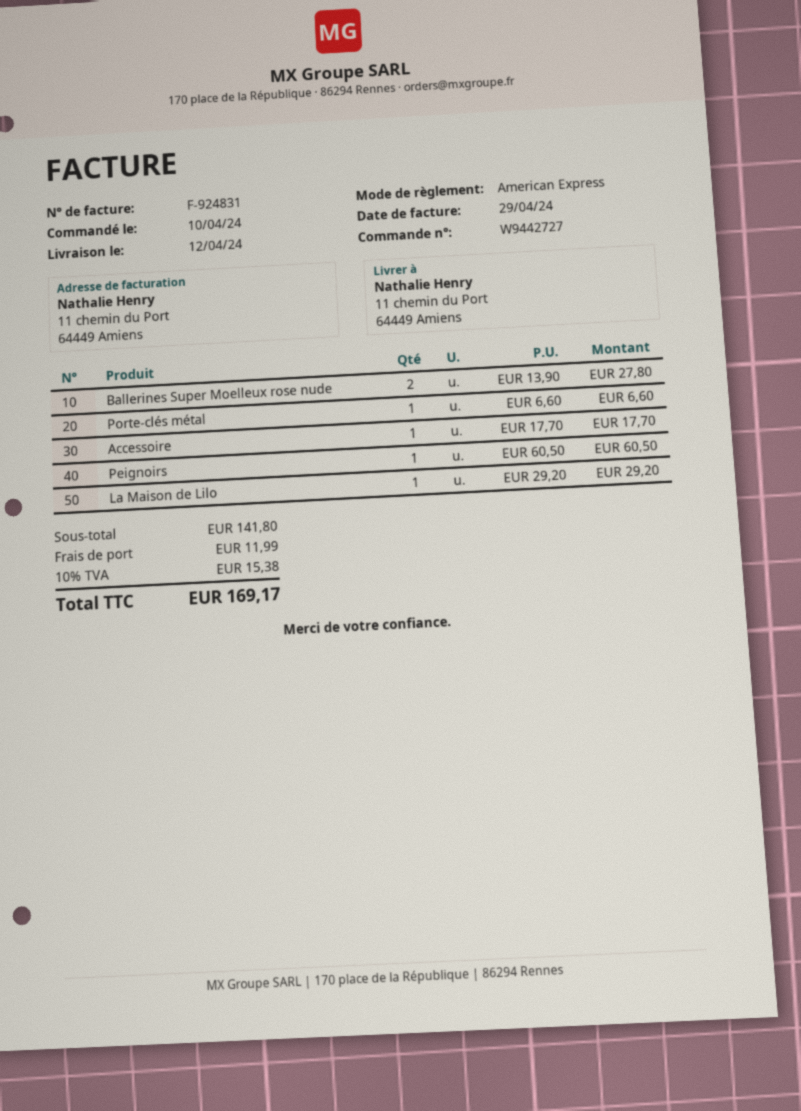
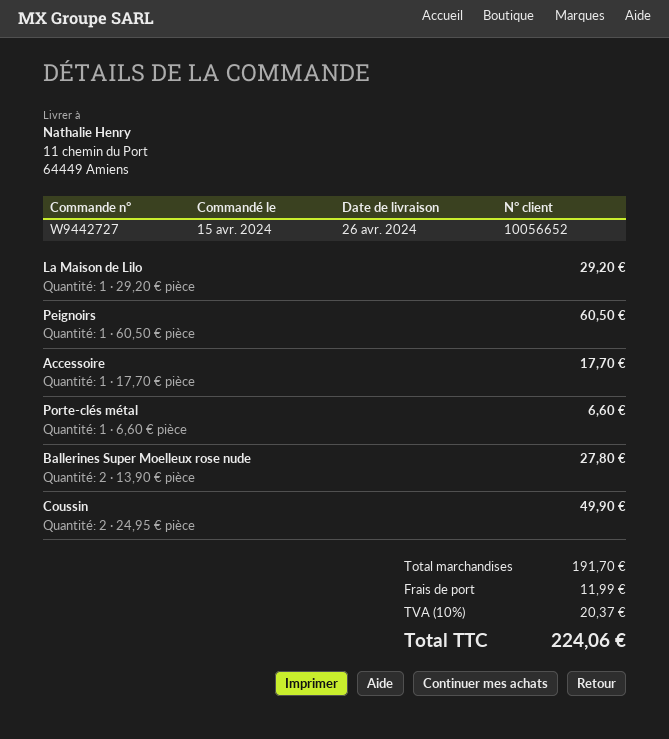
order date: 2024-04-10 -> 2024-04-15
delivery date: 2024-04-12 -> 2024-04-26
Coussin: none -> 2 x 24.95 = 49.90
subtotal: 141.80 -> 191.70
tax: 10% = 15.38 -> 10% = 20.37
total: 169.17 -> 224.06

